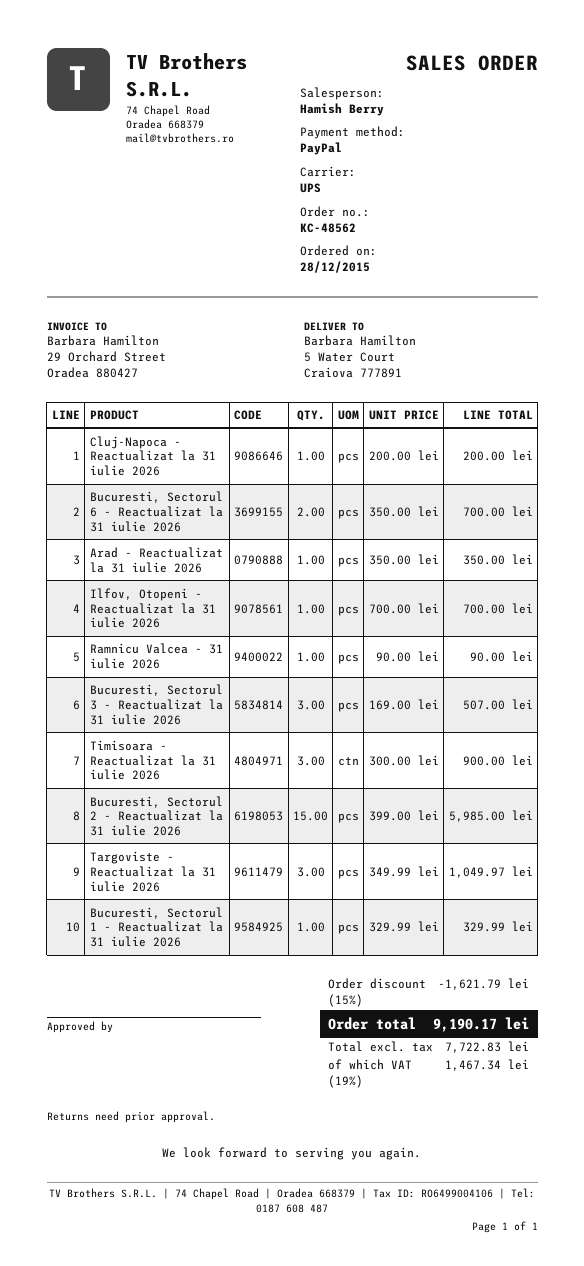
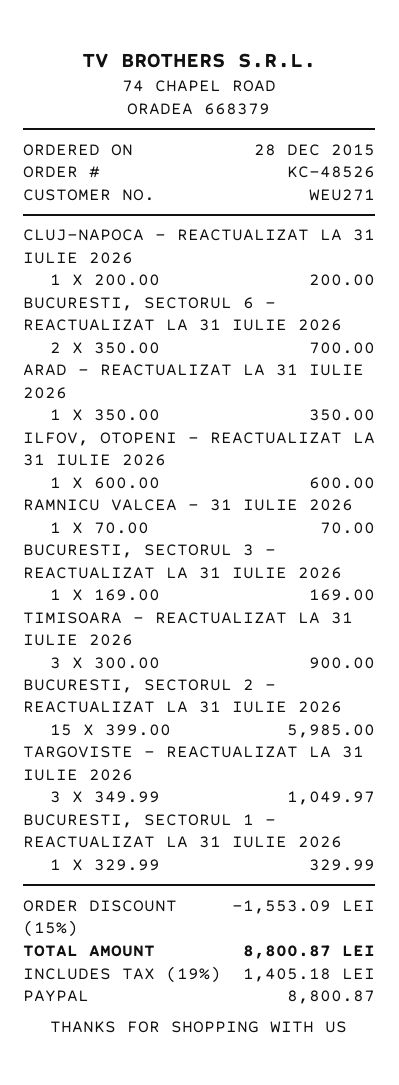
order number: KC-48562 -> KC-48526
Ilfov, Otopeni - Reactualizat la 31 iulie 2026: 1 x 700.00 = 700.00 -> 1 x 600.00 = 600.00
Ramnicu Valcea - 31 iulie 2026: 1 x 90.00 = 90.00 -> 1 x 70.00 = 70.00
Bucuresti, Sectorul 3 - Reactualizat la 31 iulie 2026: 3 x 169.00 = 507.00 -> 1 x 169.00 = 169.00
discount: 15% = 1621.79 -> 15% = 1553.09
tax: 19% = 1467.34 -> 19% = 1405.18
total: 9190.17 -> 8800.87

